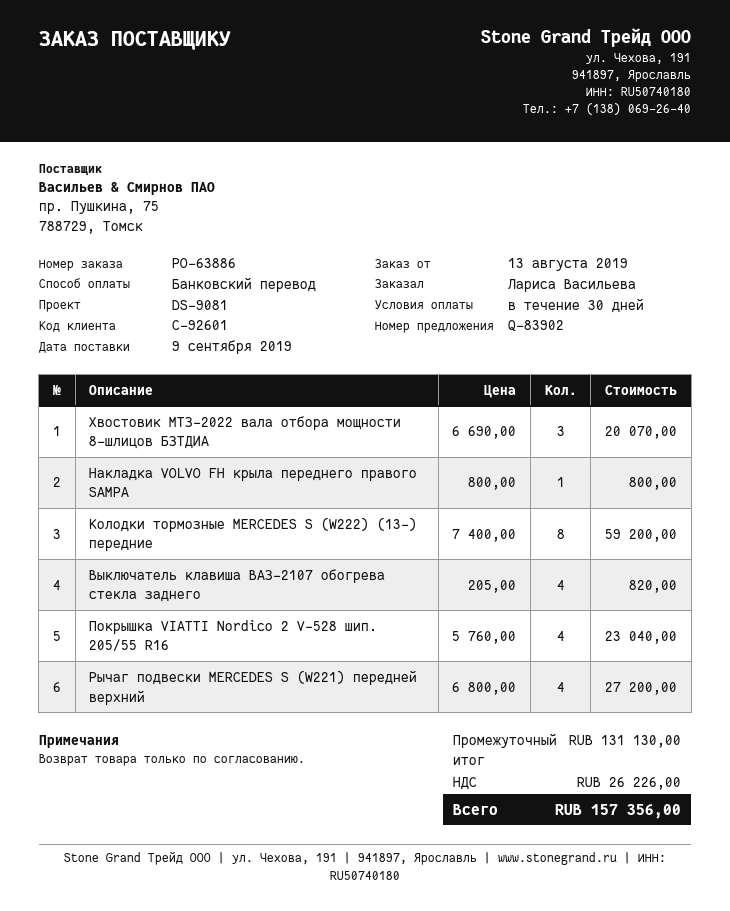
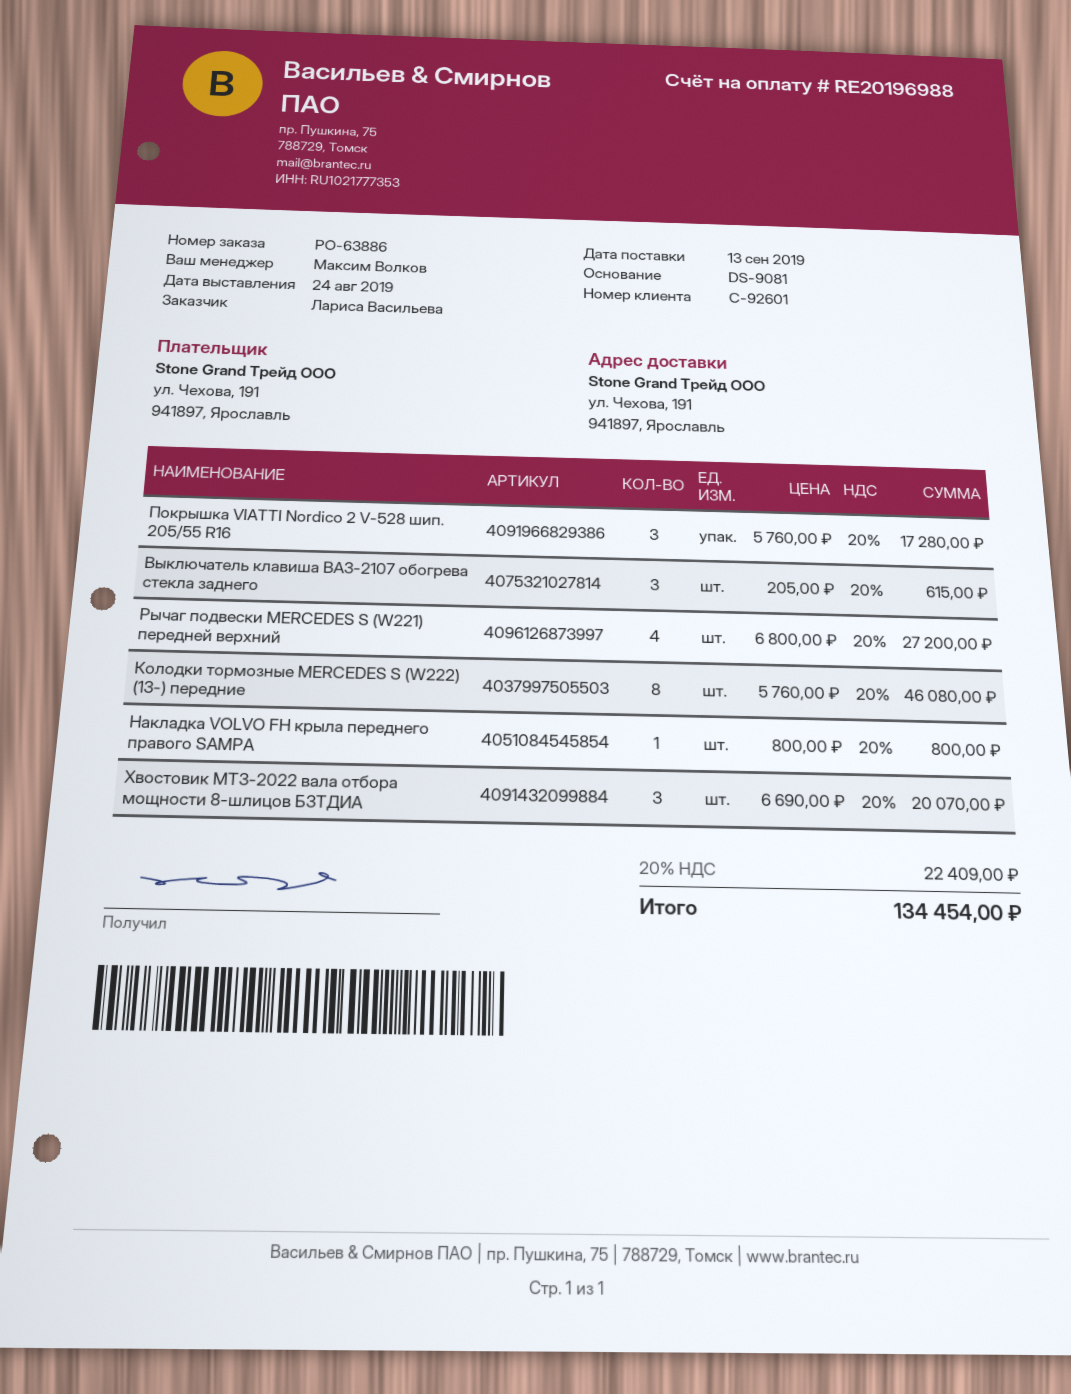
delivery date: 2019-09-09 -> 2019-09-13
Колодки тормозные MERCEDES S (W222) (13-) передние: 8 x 7400.00 = 59200.00 -> 8 x 5760.00 = 46080.00
Выключатель клавиша ВАЗ-2107 обогрева стекла заднего: 4 x 205.00 = 820.00 -> 3 x 205.00 = 615.00
Покрышка VIATTI Nordico 2 V-528 шип. 205/55 R16: 4 x 5760.00 = 23040.00 -> 3 x 5760.00 = 17280.00
tax: 26226.00 -> 22409.00
total: 157356.00 -> 134454.00

